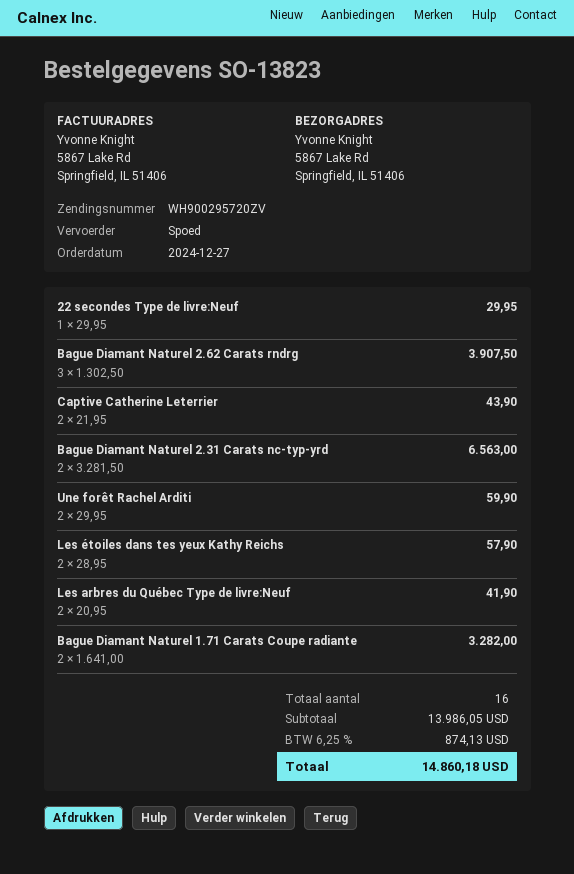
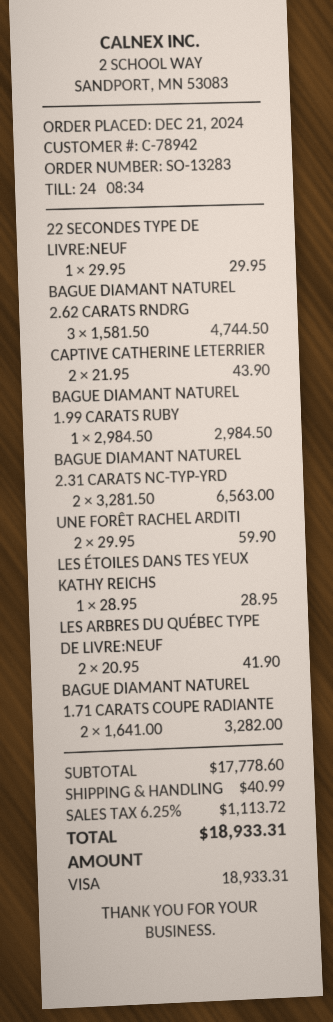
order number: SO-13823 -> SO-13283
order date: 2024-12-27 -> 2024-12-21
Bague Diamant Naturel 2.62 Carats rndrg: 3 x 1302.50 = 3907.50 -> 3 x 1581.50 = 4744.50
Les étoiles dans tes yeux Kathy Reichs: 2 x 28.95 = 57.90 -> 1 x 28.95 = 28.95
BAGUE DIAMANT NATUREL 1.99 CARATS RUBY: none -> 1 x 2984.50 = 2984.50
subtotal: 13986.05 -> 17778.60
shipping: none -> 40.99
tax: 6.25% = 874.13 -> 6.25% = 1113.72
total: 14860.18 -> 18933.31

